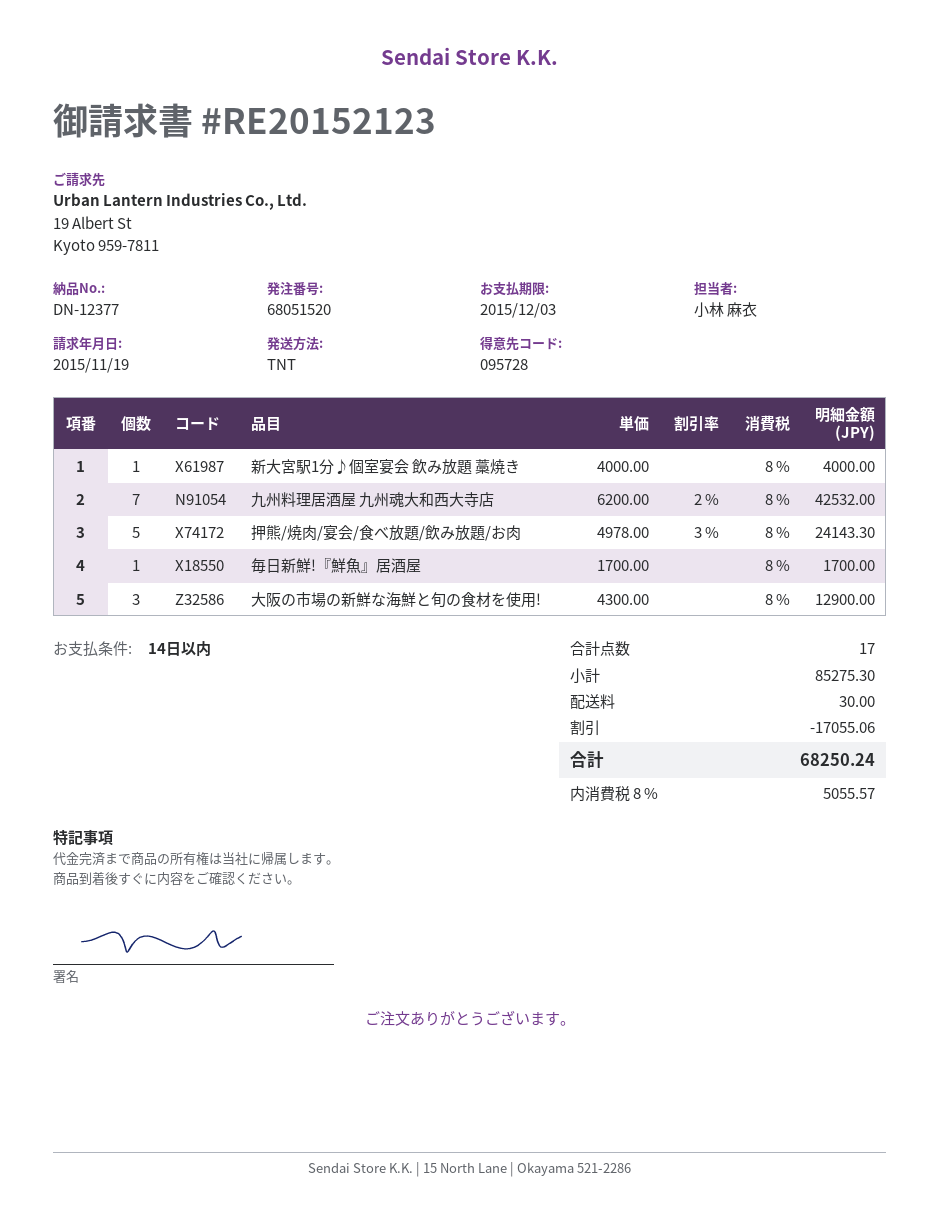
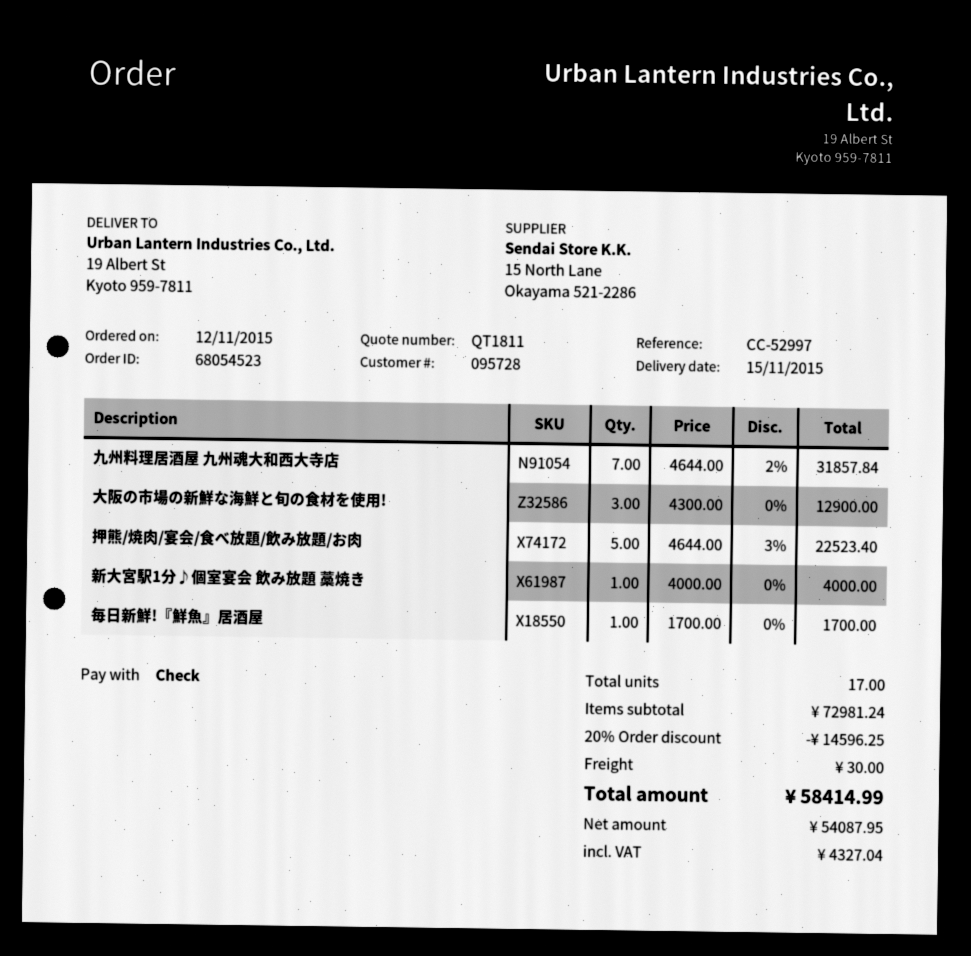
order number: 68051520 -> 68054523
九州料理居酒屋 九州魂大和西大寺店: 7 x 6200.00 - 2% = 42532.00 -> 7 x 4644.00 - 2% = 31857.84
押熊/焼肉/宴会/食べ放題/飲み放題/お肉: 5 x 4978.00 - 3% = 24143.30 -> 5 x 4644.00 - 3% = 22523.40
subtotal: 85275.30 -> 72981.24
discount: 17055.06 -> 14596.25
tax: 5055.57 -> 4327.04
total: 68250.24 -> 58414.99

